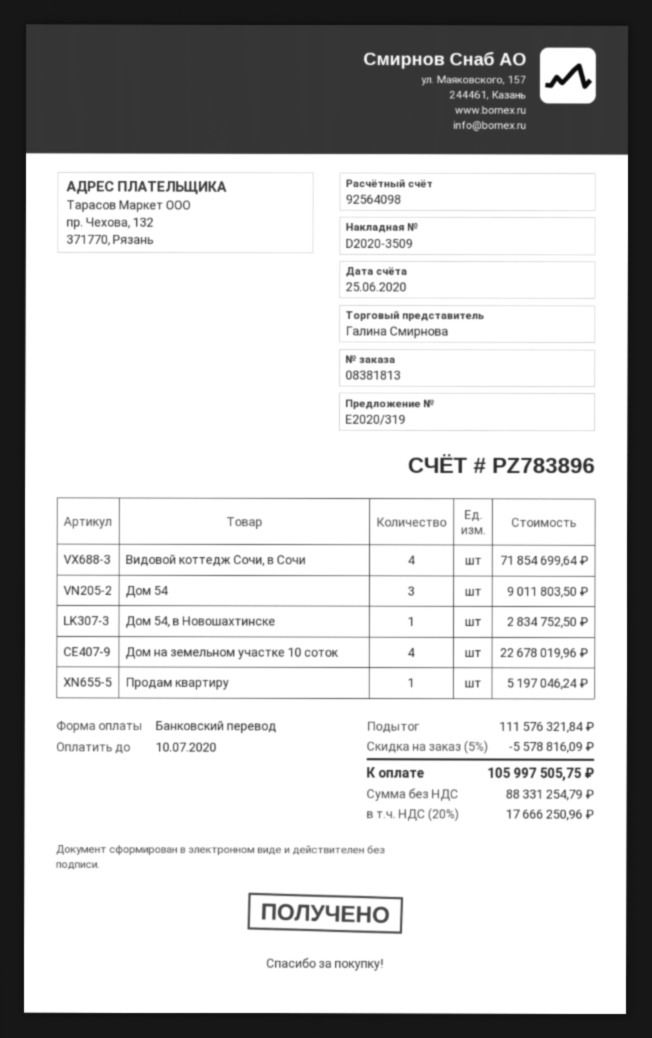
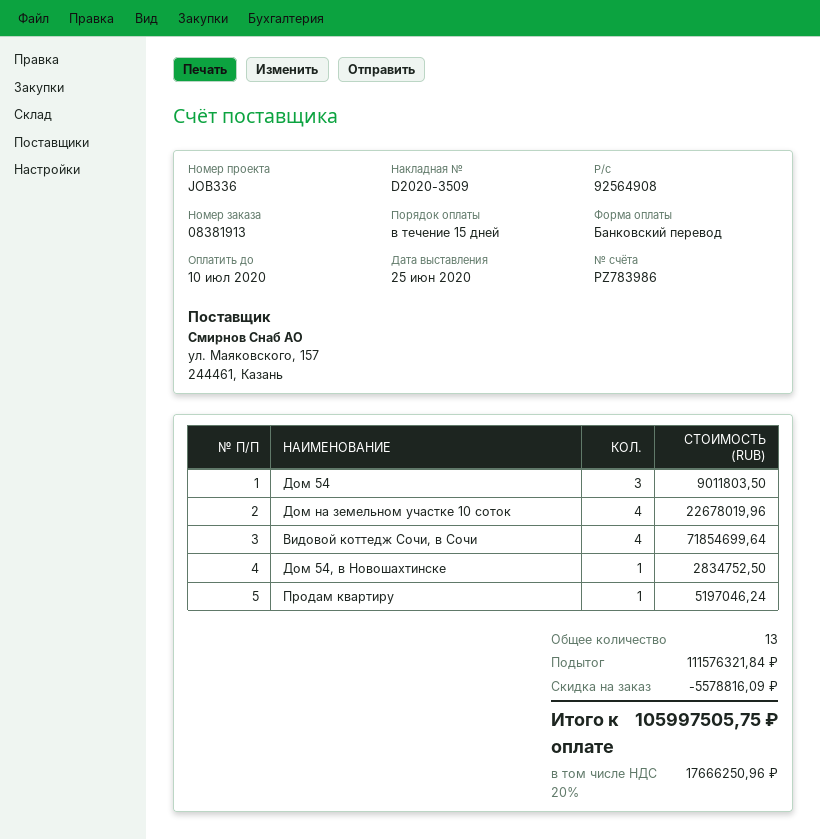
order number: 08381813 -> 08381913
invoice number: PZ783896 -> PZ783986
bank account: 92564098 -> 92564908

